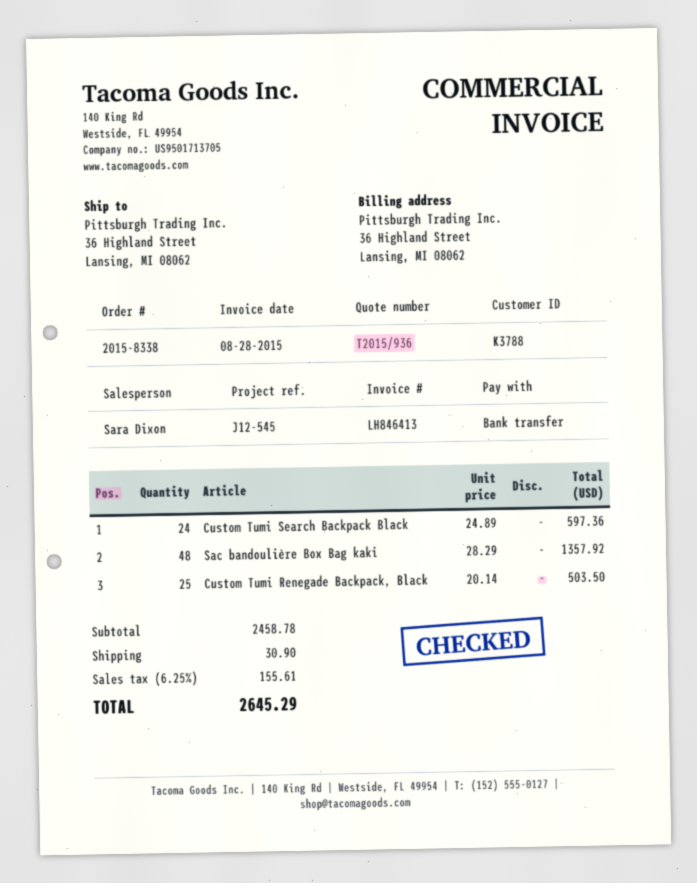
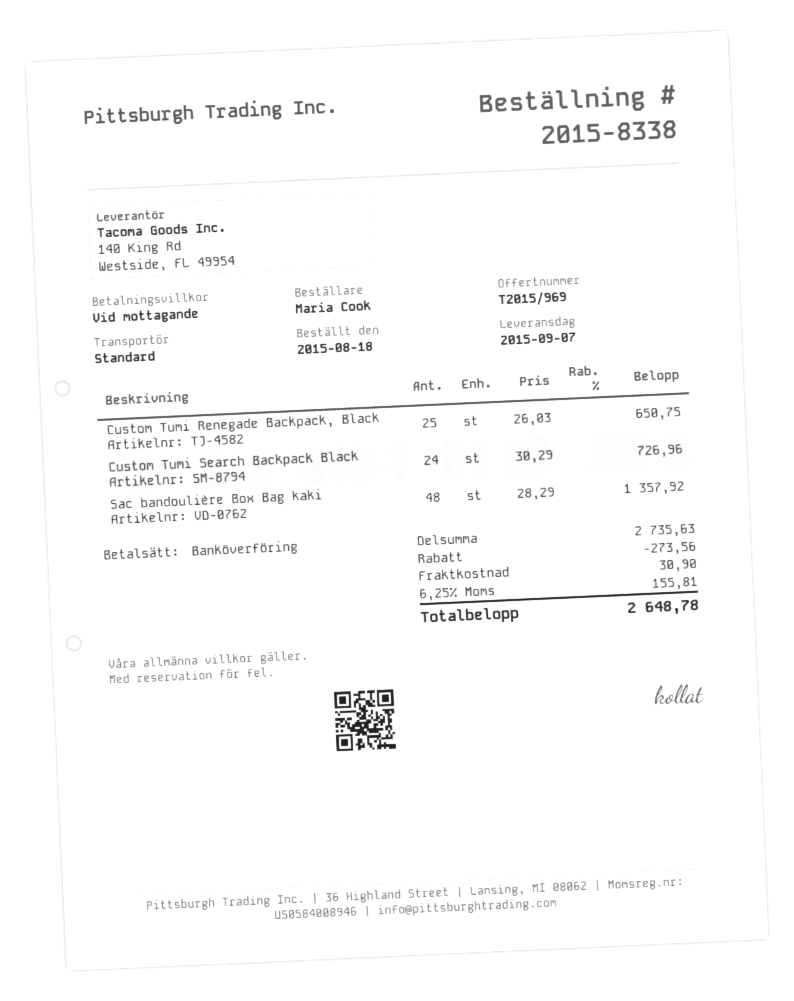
quote number: T2015/936 -> T2015/969
Custom Tumi Search Backpack Black: 24 x 24.89 = 597.36 -> 24 x 30.29 = 726.96
Custom Tumi Renegade Backpack, Black: 25 x 20.14 = 503.50 -> 25 x 26.03 = 650.75
subtotal: 2458.78 -> 2735.63
discount: none -> 273.56
tax: 6.25% = 155.61 -> 6.25% = 155.81
total: 2645.29 -> 2648.78

